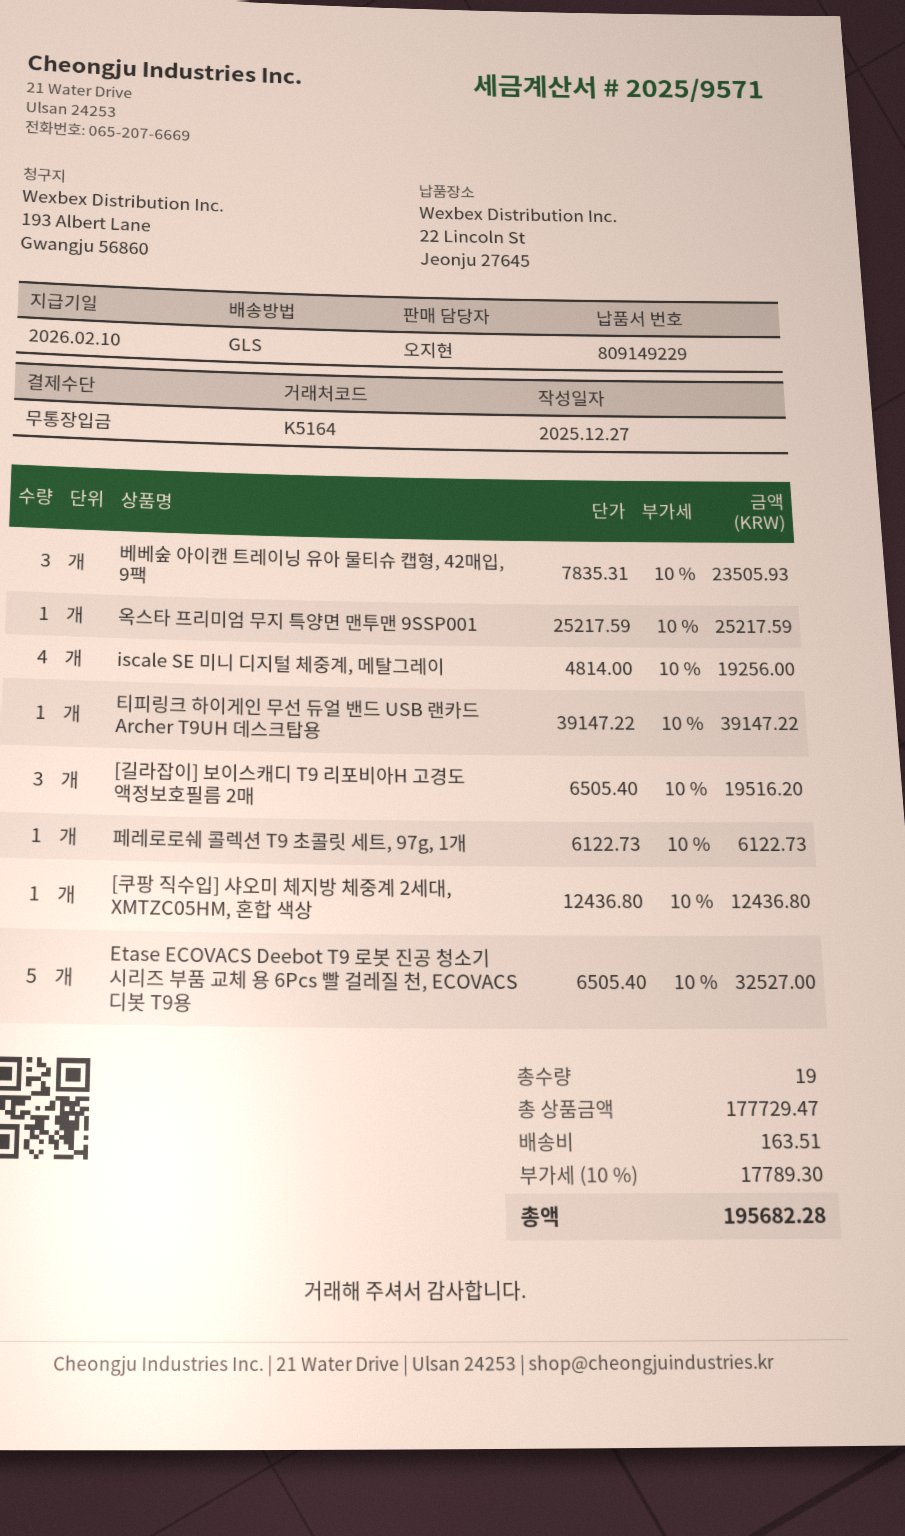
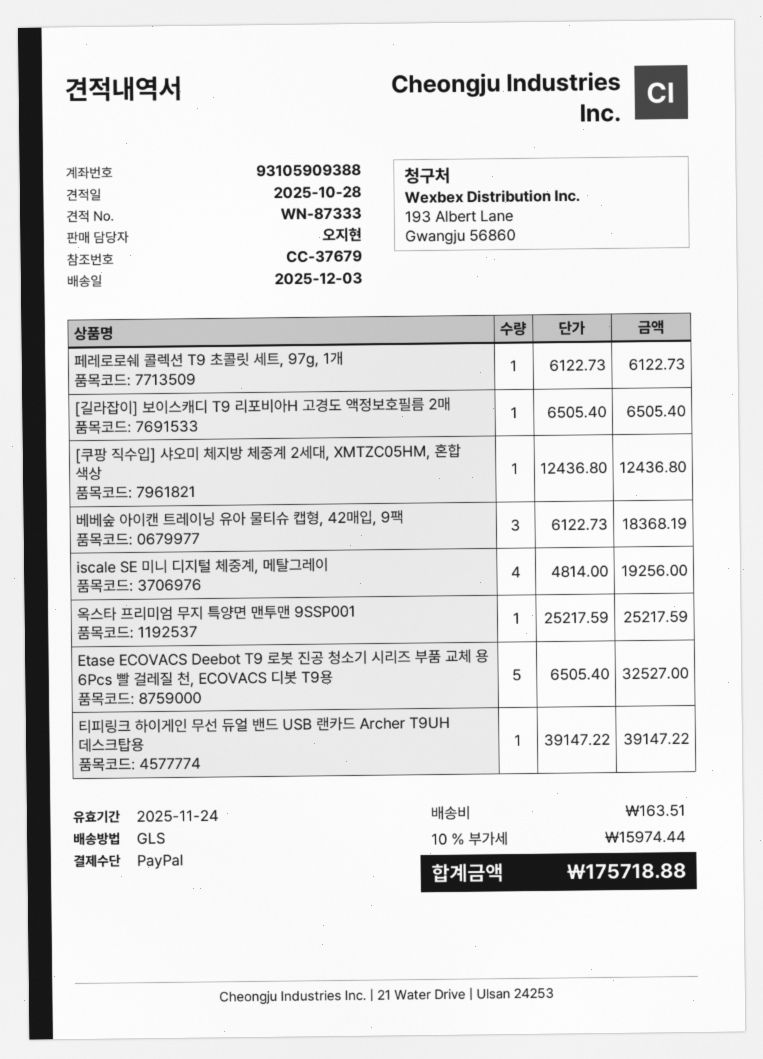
payment method: bank transfer -> PayPal
베베숲 아이캔 트레이닝 유아 물티슈 캡형, 42매입, 9팩: 3 x 7835.31 = 23505.93 -> 3 x 6122.73 = 18368.19
[길라잡이] 보이스캐디 T9 리포비아H 고경도 액정보호필름 2매: 3 x 6505.40 = 19516.20 -> 1 x 6505.40 = 6505.40
tax: 10% = 17789.30 -> 10% = 15974.44
total: 195682.28 -> 175718.88

